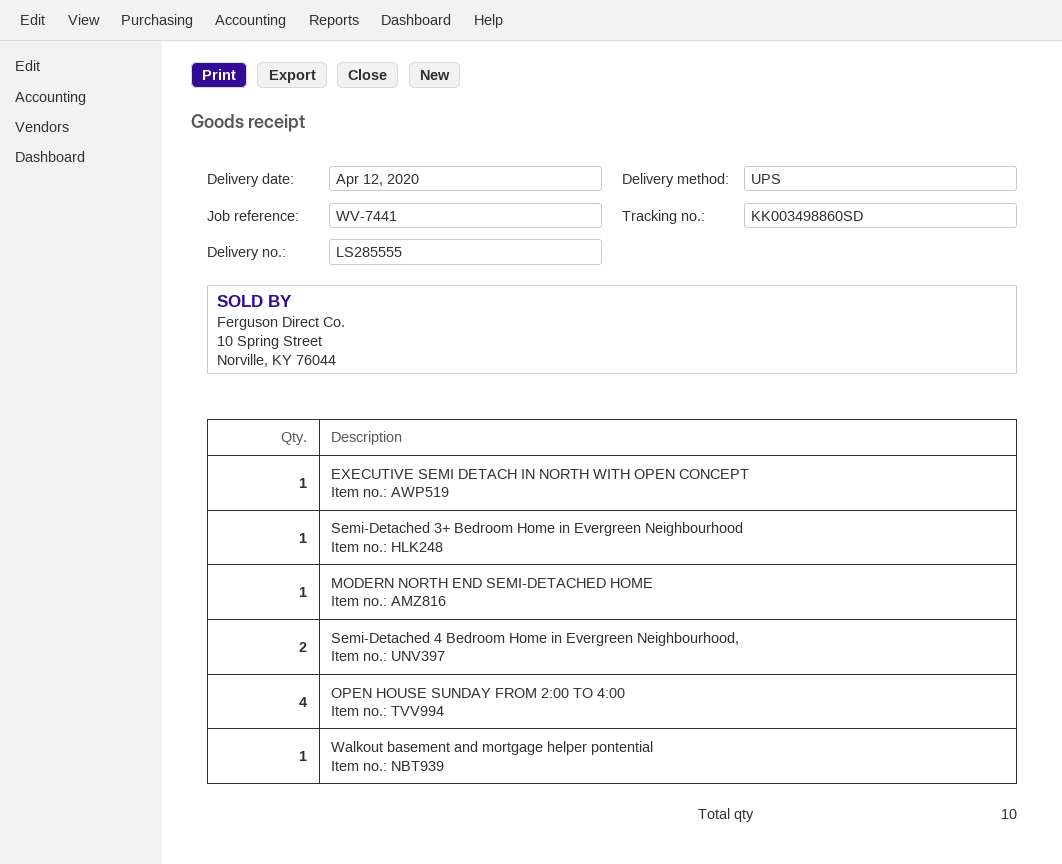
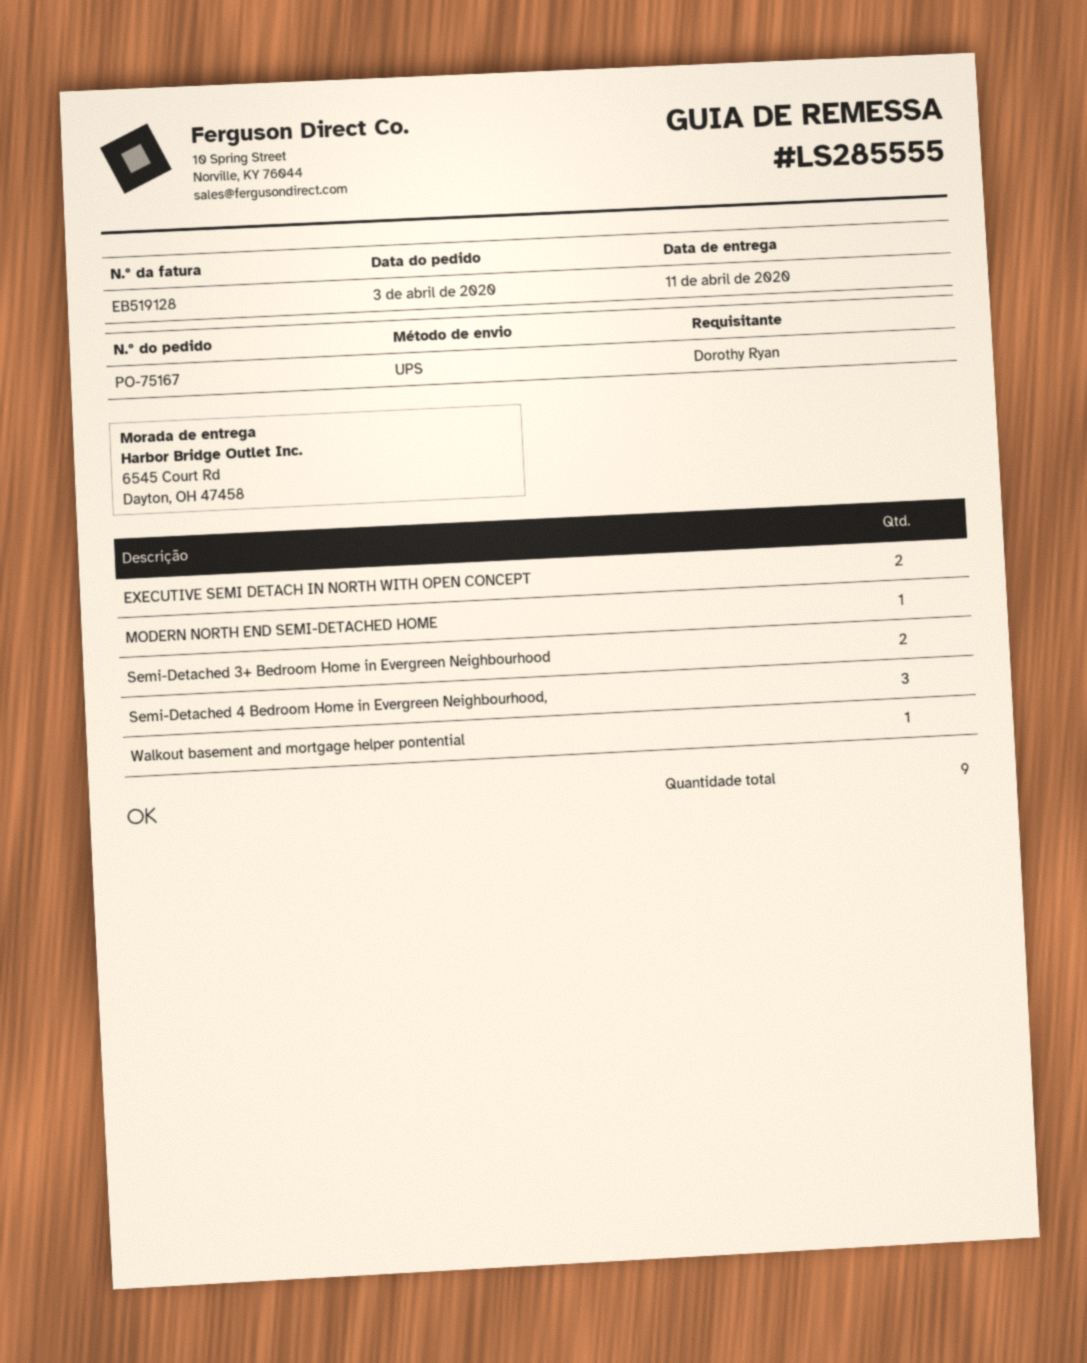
delivery date: 2020-04-12 -> 2020-04-11
EXECUTIVE SEMI DETACH IN NORTH WITH OPEN CONCEPT: 1 -> 2
Semi-Detached 3+ Bedroom Home in Evergreen Neighbourhood: 1 -> 2
Semi-Detached 4 Bedroom Home in Evergreen Neighbourhood,: 2 -> 3
OPEN HOUSE SUNDAY FROM 2:00 TO 4:00: 4 -> none
total quantity: 10 -> 9

